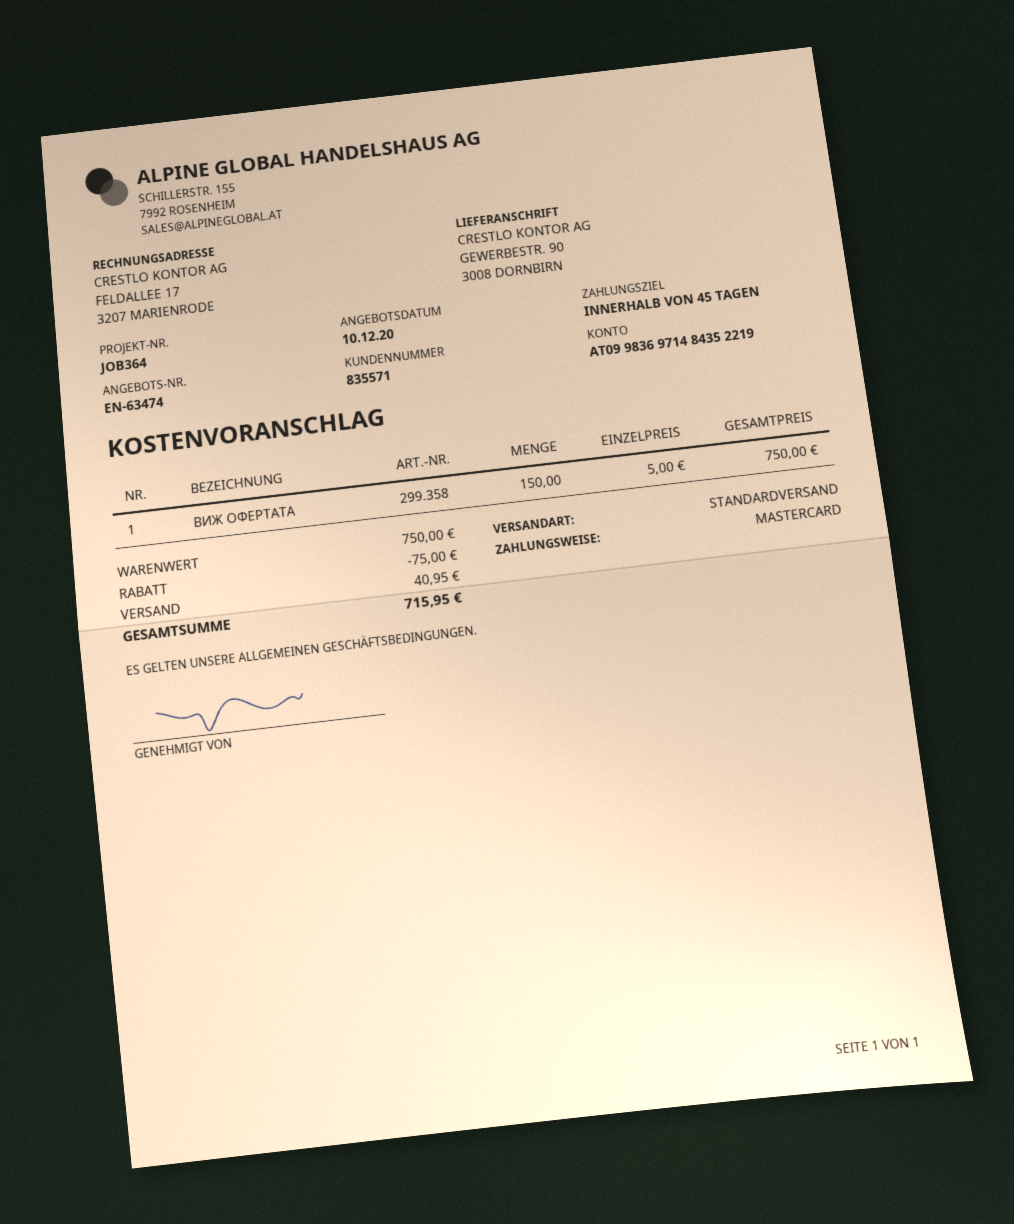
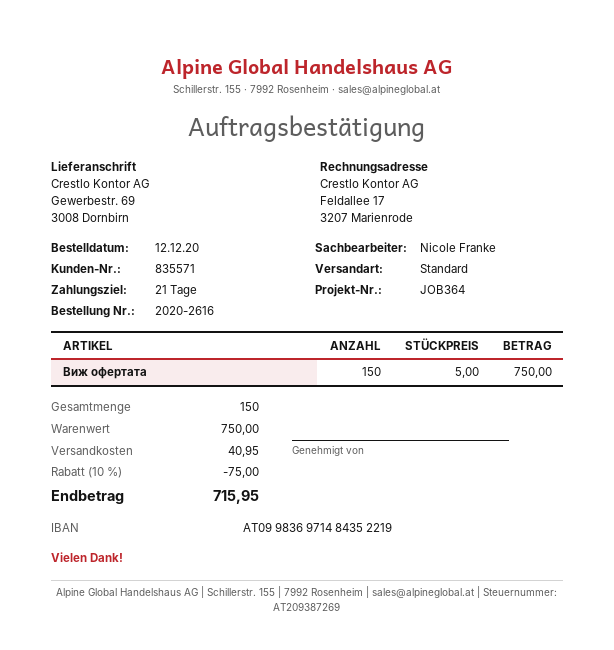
payment terms: 45 days -> 21 days
ship to: GEWERBESTR. 90, 3008 DORNBIRN -> Gewerbestr. 69, 3008 Dornbirn

